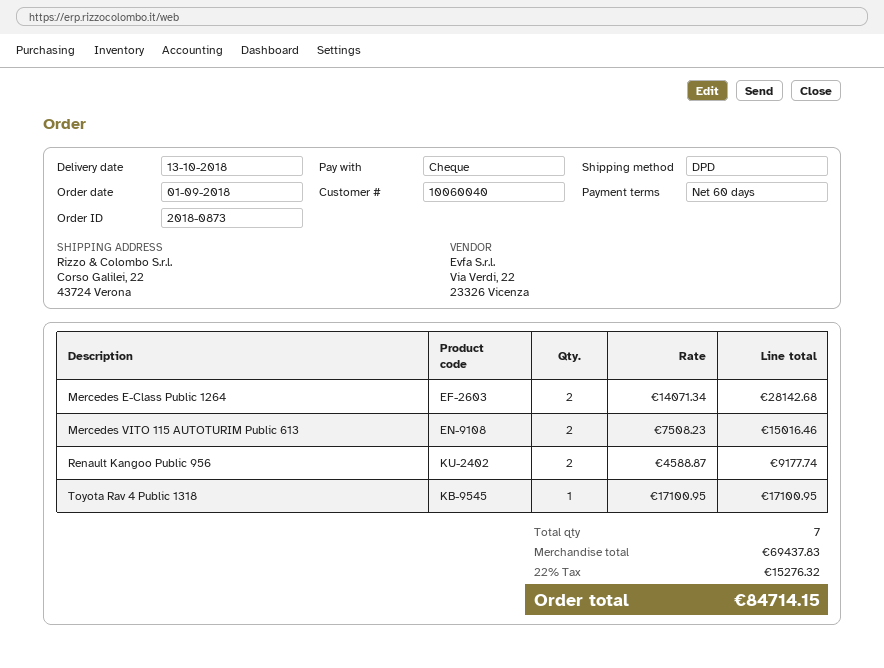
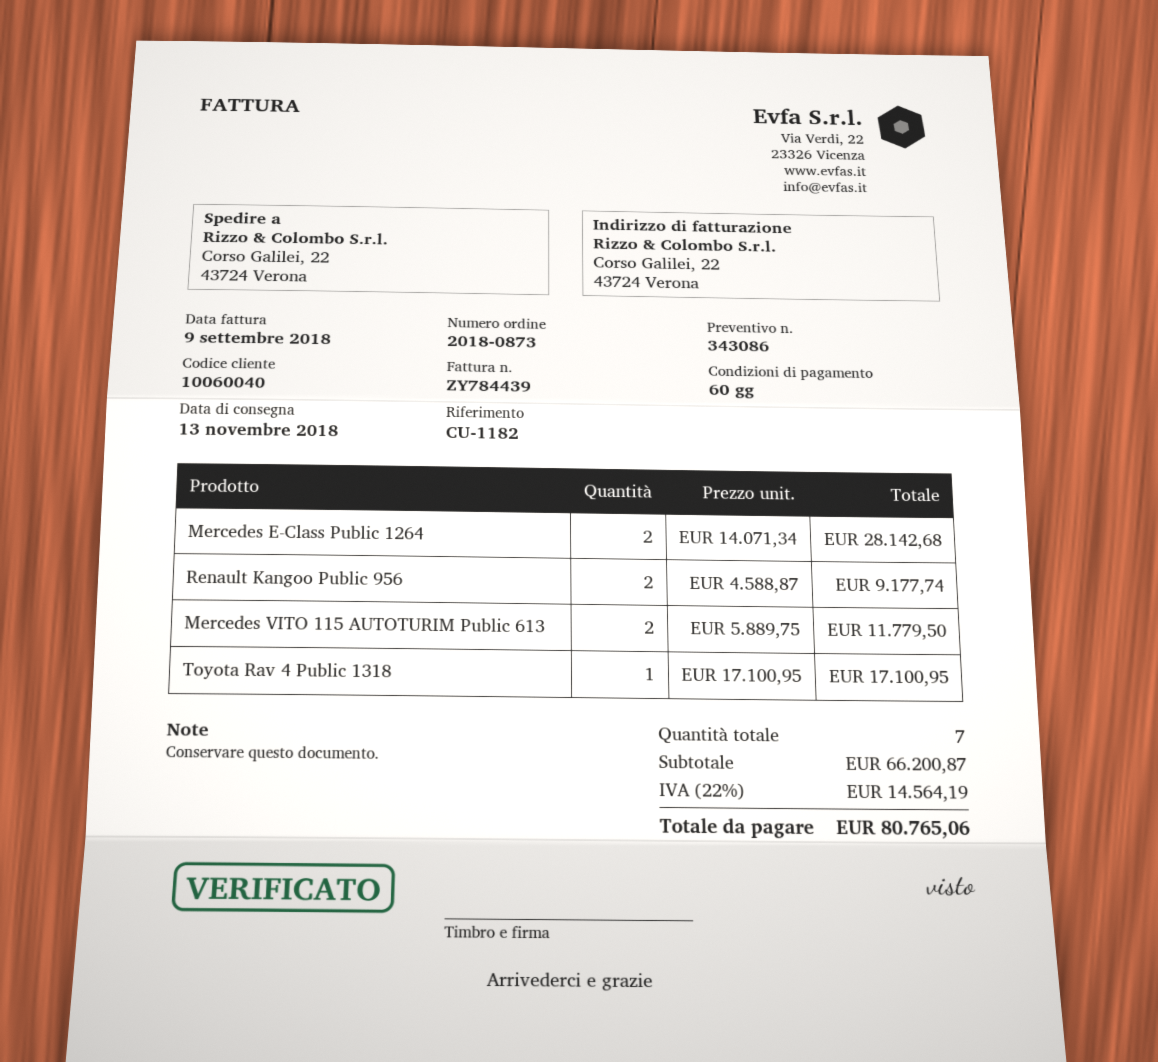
delivery date: 2018-10-13 -> 2018-11-13
Mercedes VITO 115 AUTOTURIM Public 613: 2 x 7508.23 = 15016.46 -> 2 x 5889.75 = 11779.50
subtotal: 69437.83 -> 66200.87
tax: 22% = 15276.32 -> 22% = 14564.19
total: 84714.15 -> 80765.06

